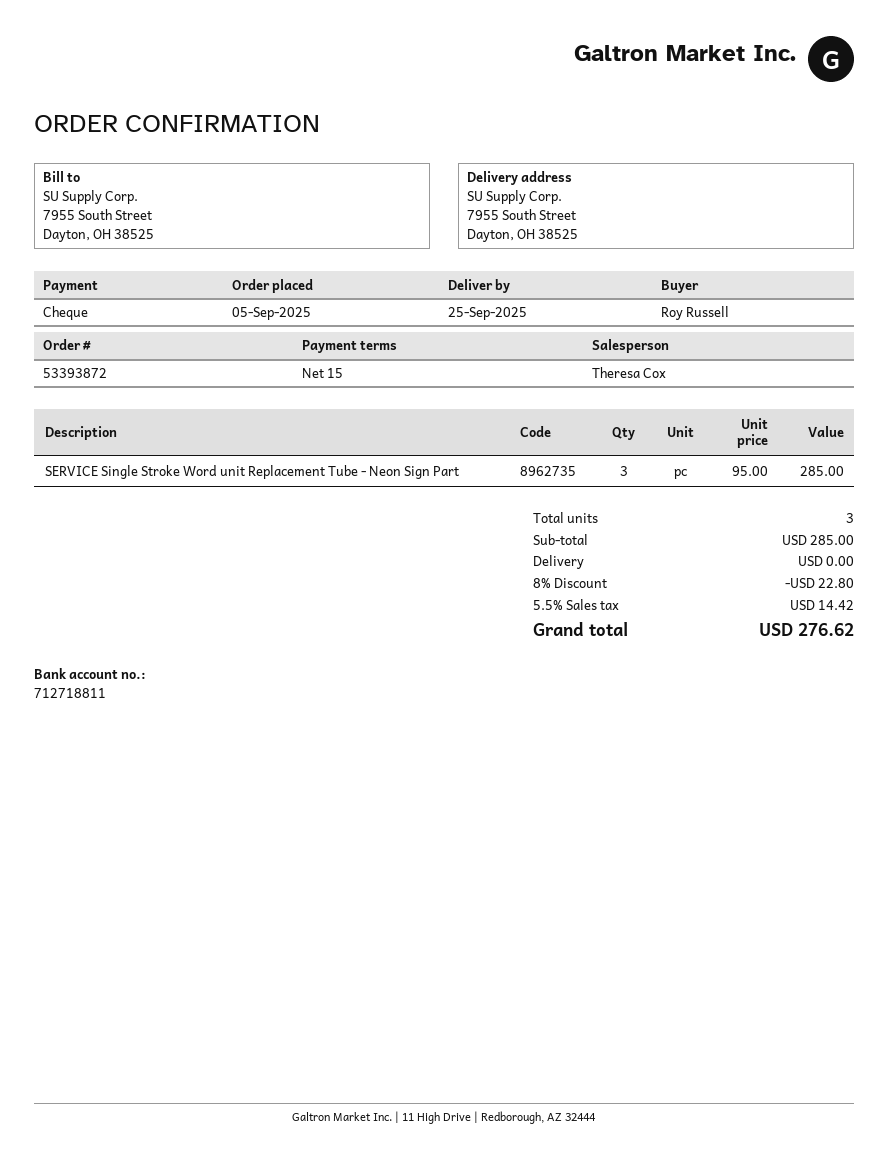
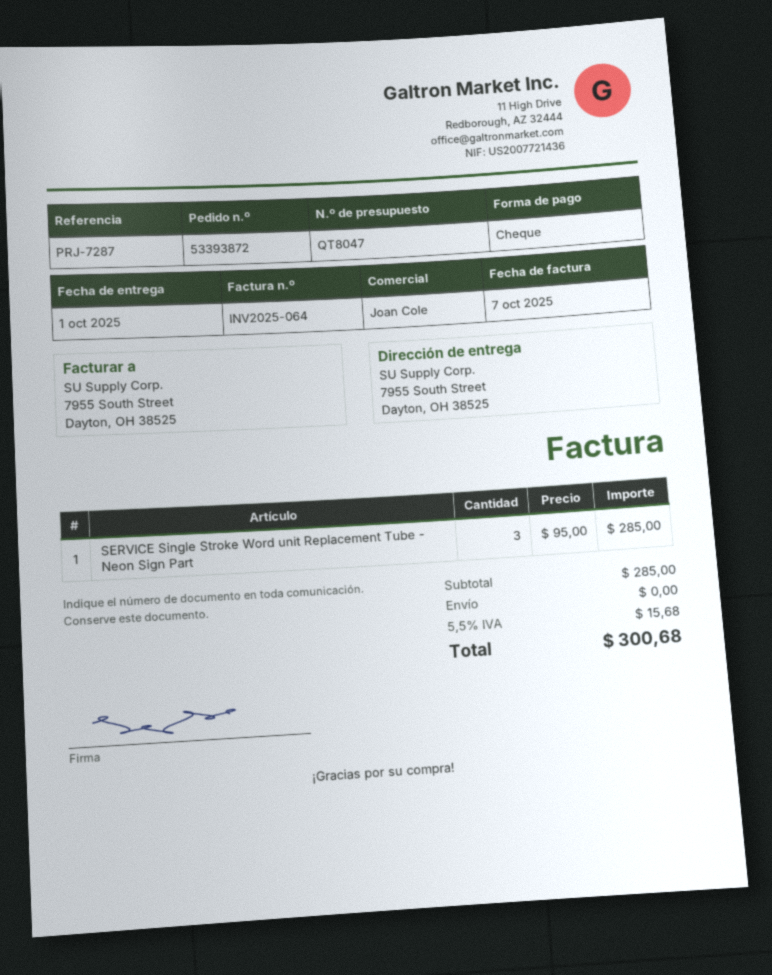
delivery date: 2025-09-25 -> 2025-10-01
sales rep: Theresa Cox -> Joan Cole
discount: 8% = 22.80 -> none
tax: 5.5% = 14.42 -> 5.5% = 15.68
total: 276.62 -> 300.68

